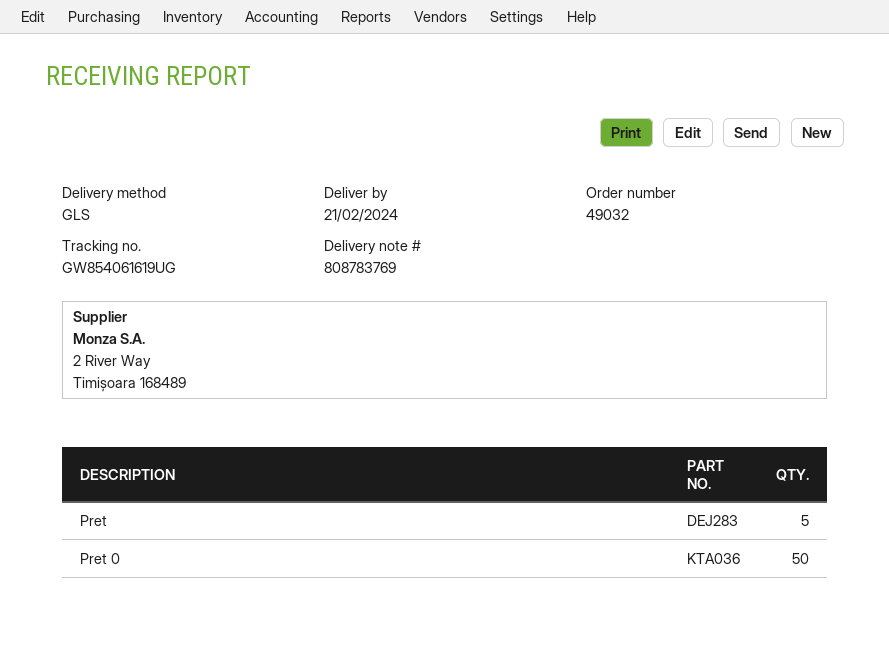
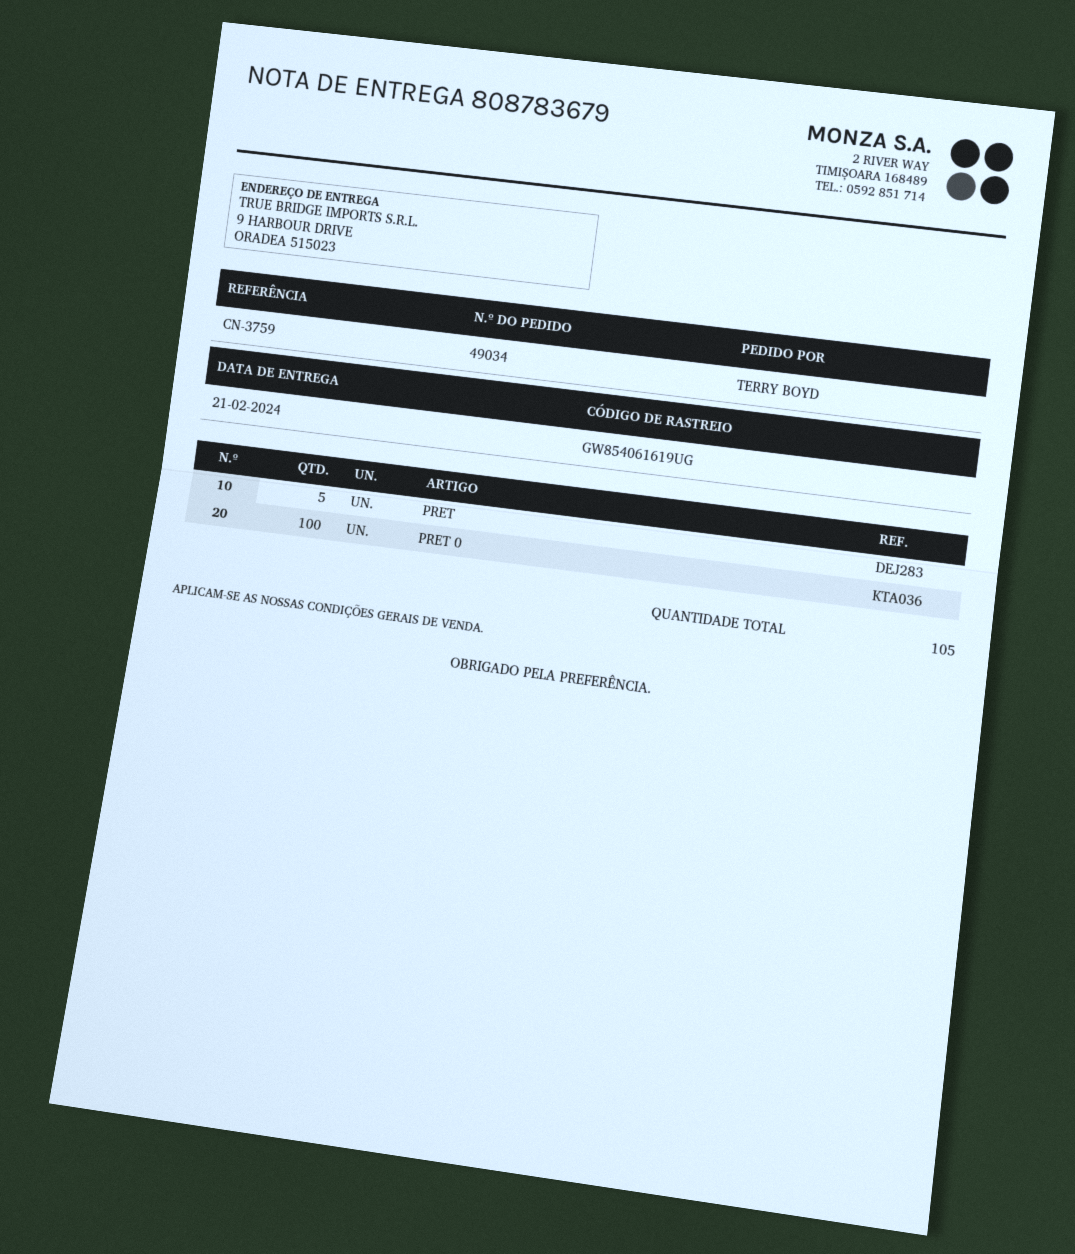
order number: 49032 -> 49034
delivery note number: 808783769 -> 808783679
Pret 0: 50 -> 100

